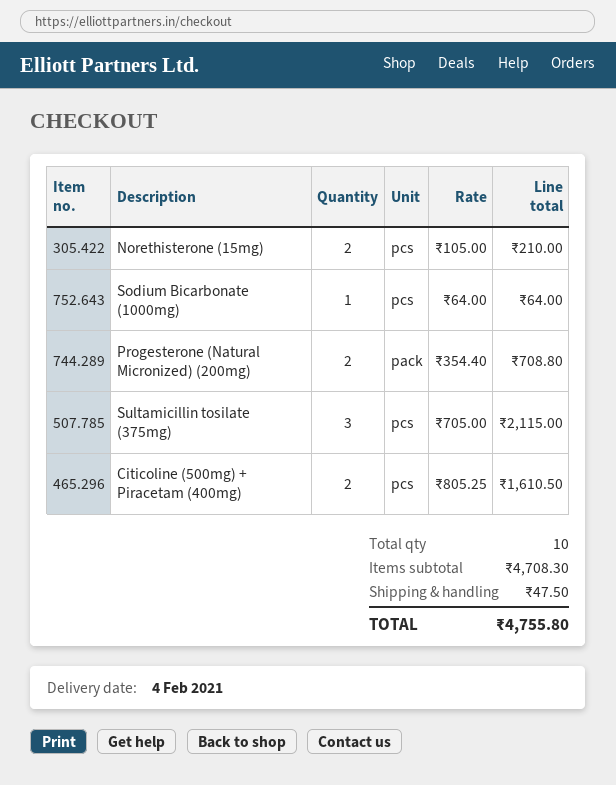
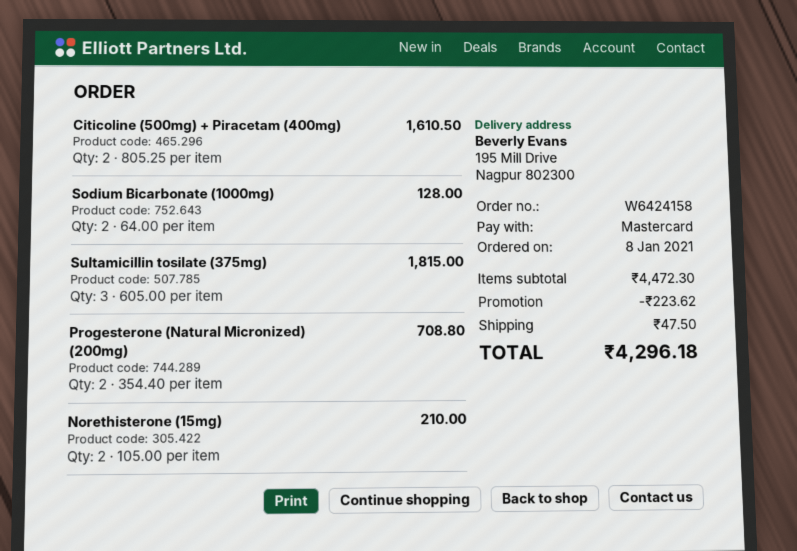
Sodium Bicarbonate (1000mg): 1 x 64.00 = 64.00 -> 2 x 64.00 = 128.00
Sultamicillin tosilate (375mg): 3 x 705.00 = 2115.00 -> 3 x 605.00 = 1815.00
subtotal: 4708.30 -> 4472.30
discount: none -> 223.62
total: 4755.80 -> 4296.18

